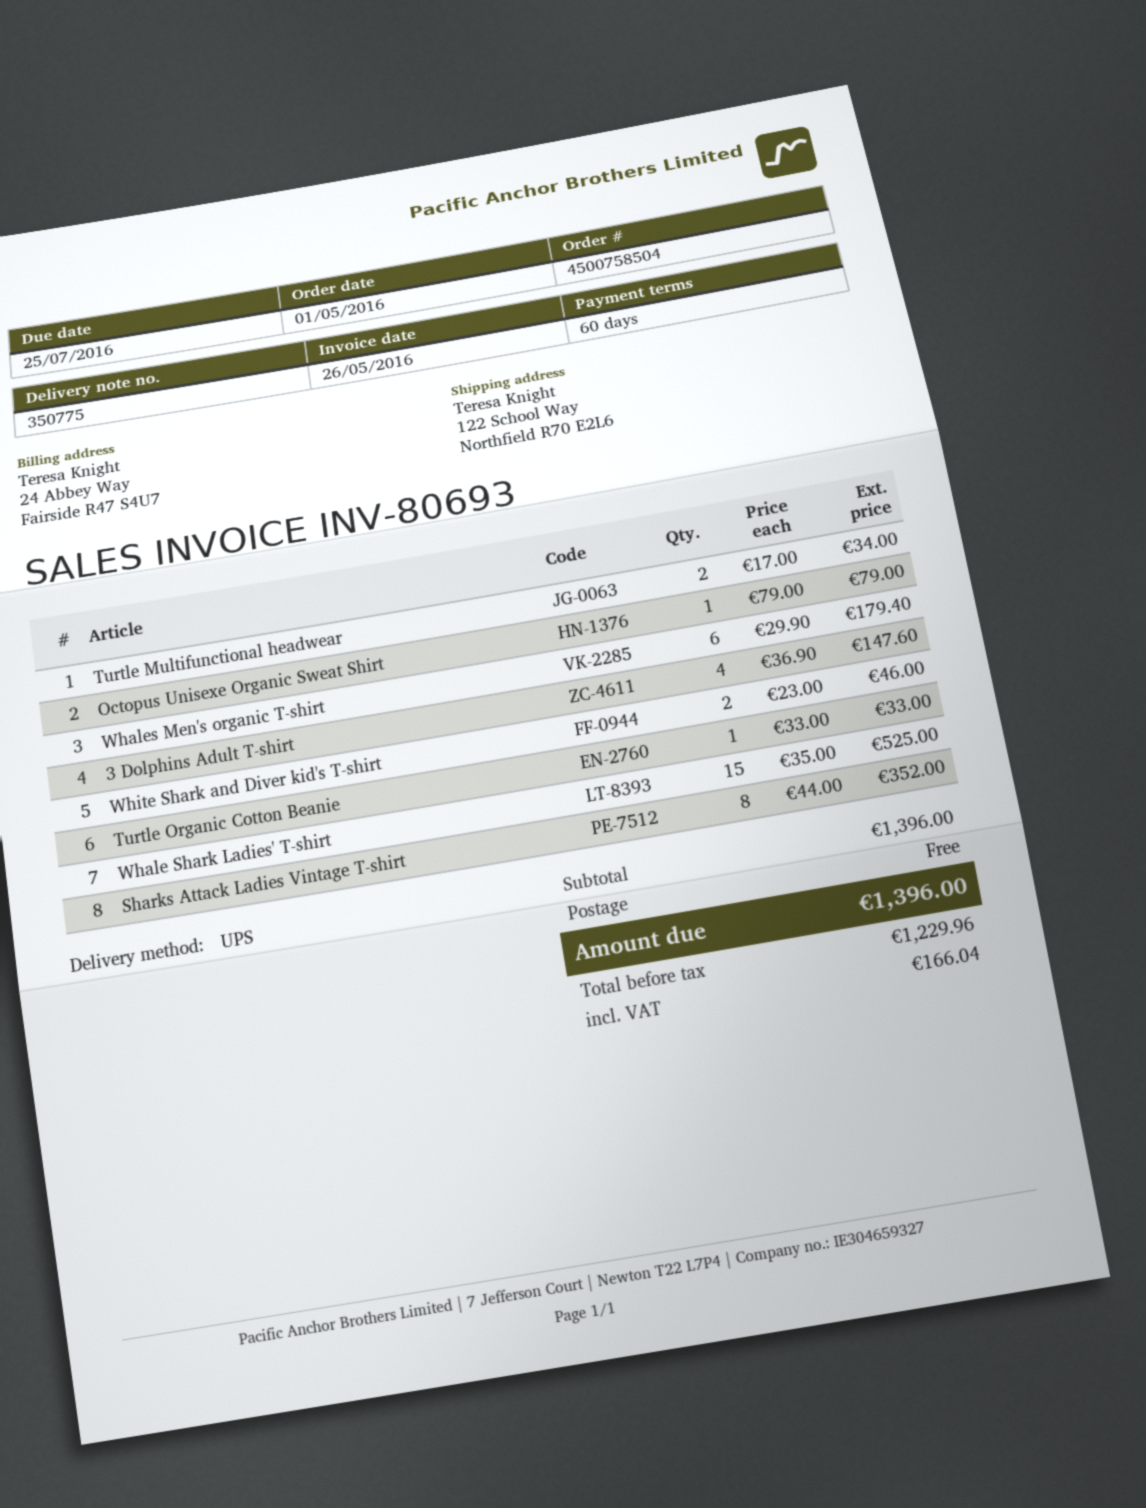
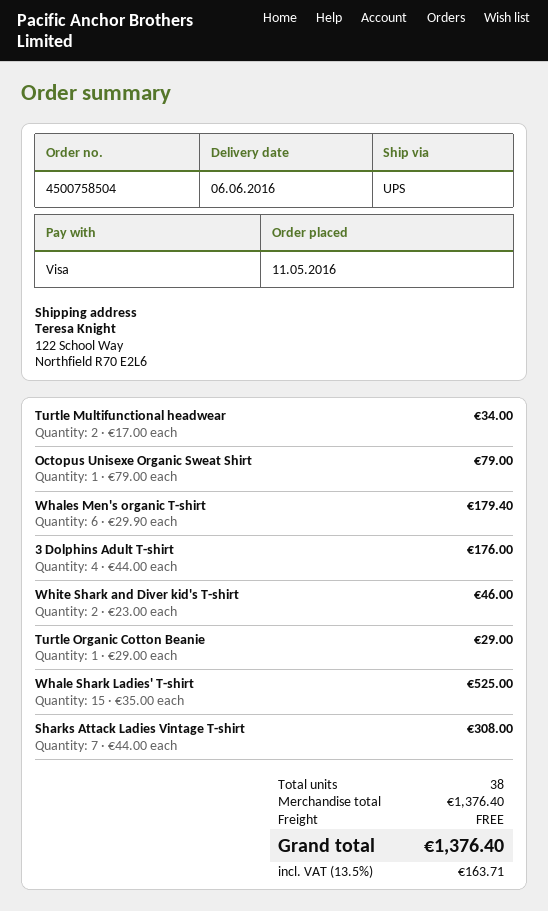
order date: 2016-05-01 -> 2016-05-11
3 Dolphins Adult T-shirt: 4 x 36.90 = 147.60 -> 4 x 44.00 = 176.00
Turtle Organic Cotton Beanie: 1 x 33.00 = 33.00 -> 1 x 29.00 = 29.00
Sharks Attack Ladies Vintage T-shirt: 8 x 44.00 = 352.00 -> 7 x 44.00 = 308.00
subtotal: 1396.00 -> 1376.40
tax: 166.04 -> 163.71
total: 1396.00 -> 1376.40

